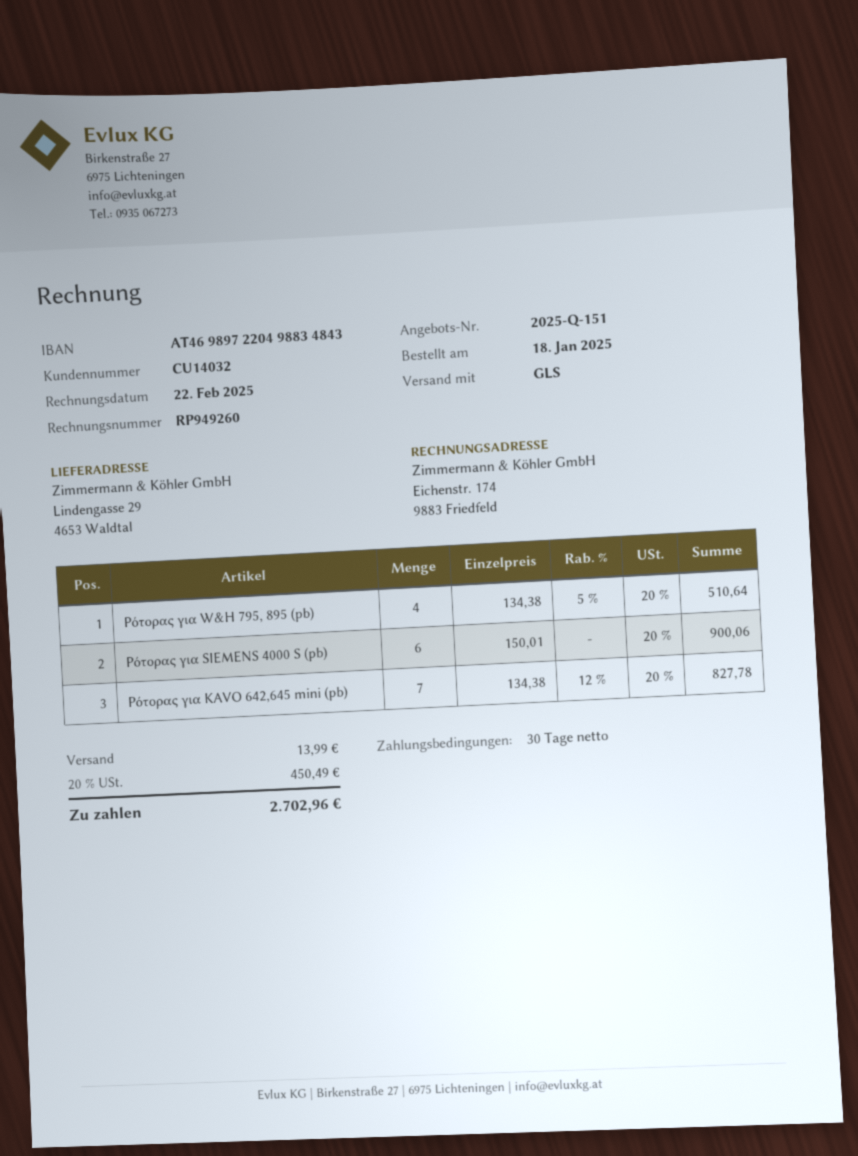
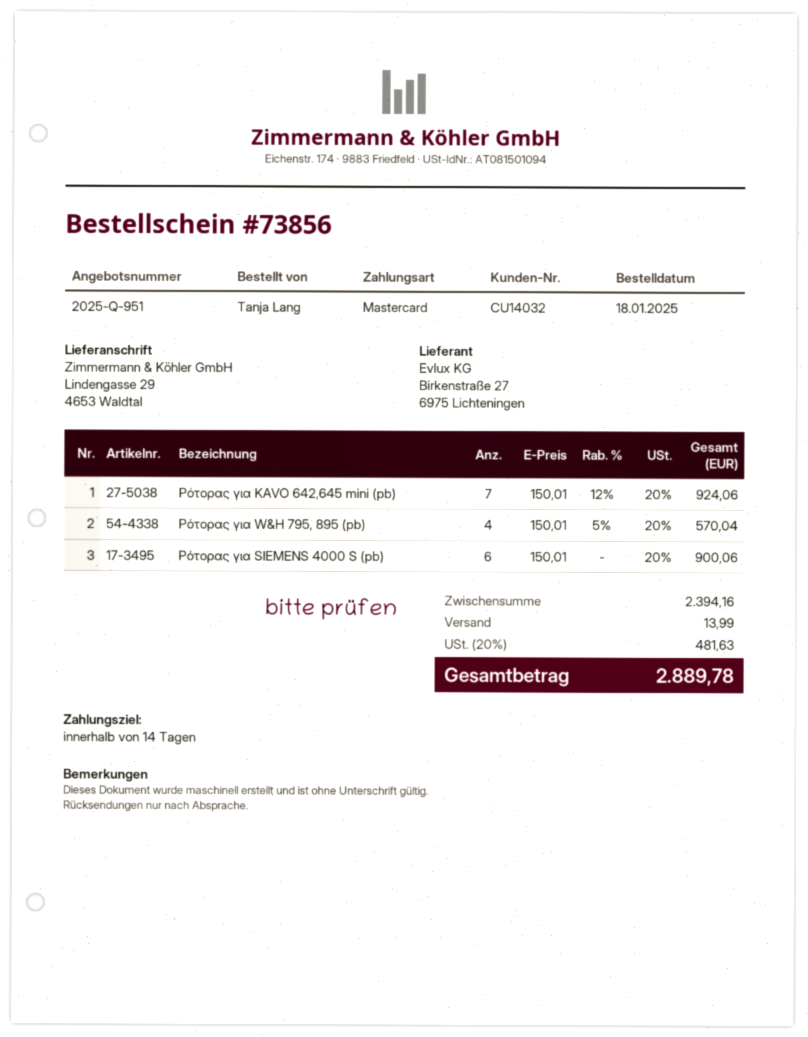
quote number: 2025-Q-151 -> 2025-Q-951
payment terms: 30 days -> 14 days
Ρότορας για W&H 795, 895 (pb): 4 x 134.38 - 5% = 510.64 -> 4 x 150.01 - 5% = 570.04
Ρότορας για KAVO 642,645 mini (pb): 7 x 134.38 - 12% = 827.78 -> 7 x 150.01 - 12% = 924.06
tax: 20% = 450.49 -> 20% = 481.63
total: 2702.96 -> 2889.78

